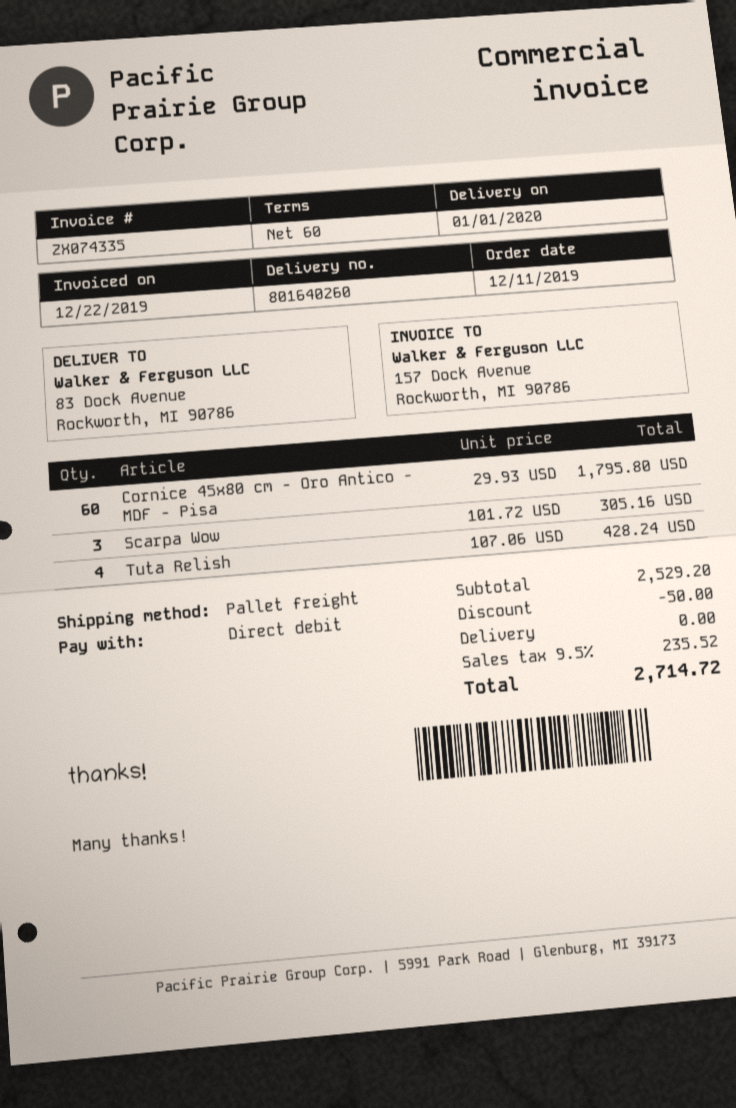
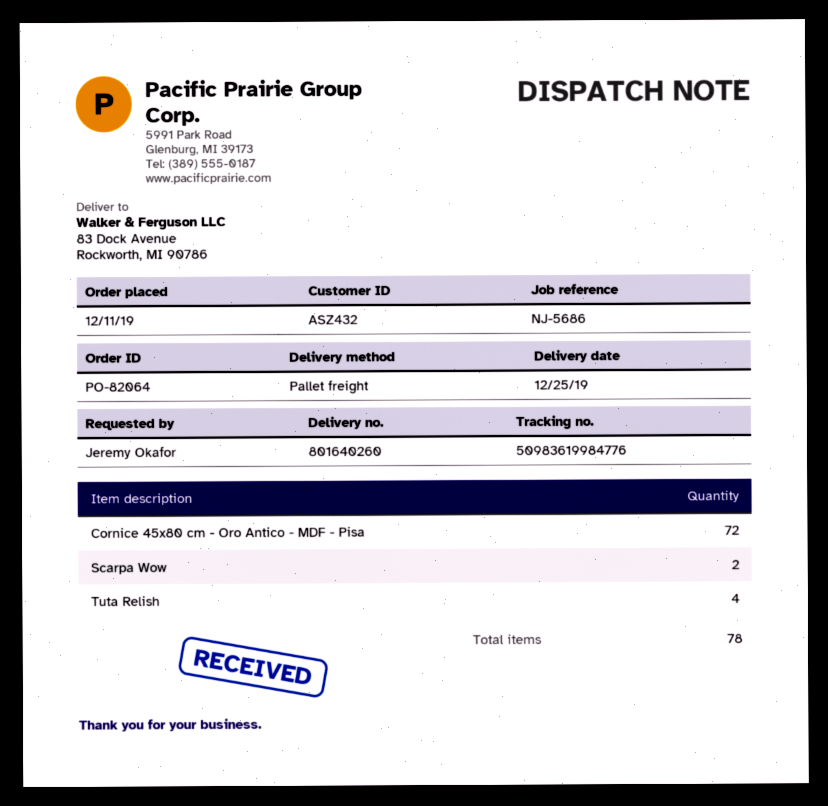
delivery date: 2020-01-01 -> 2019-12-25
Cornice 45x80 cm - Oro Antico - MDF - Pisa: 60 -> 72
Scarpa Wow: 3 -> 2

